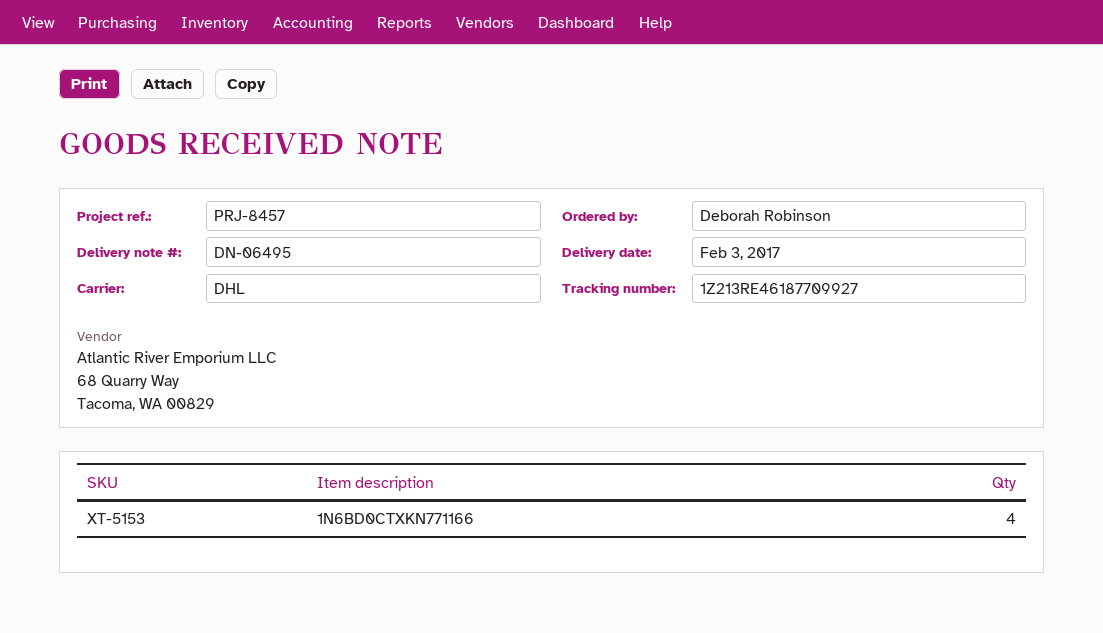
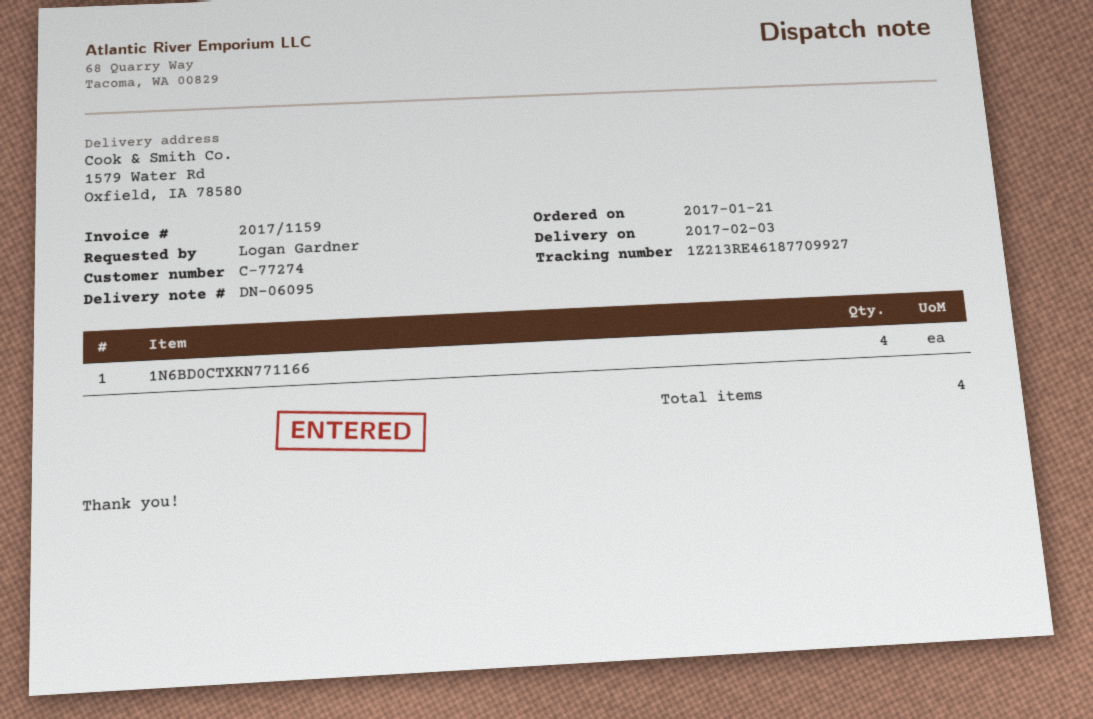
delivery note number: DN-06495 -> DN-06095
ordered by: Deborah Robinson -> Logan Gardner

